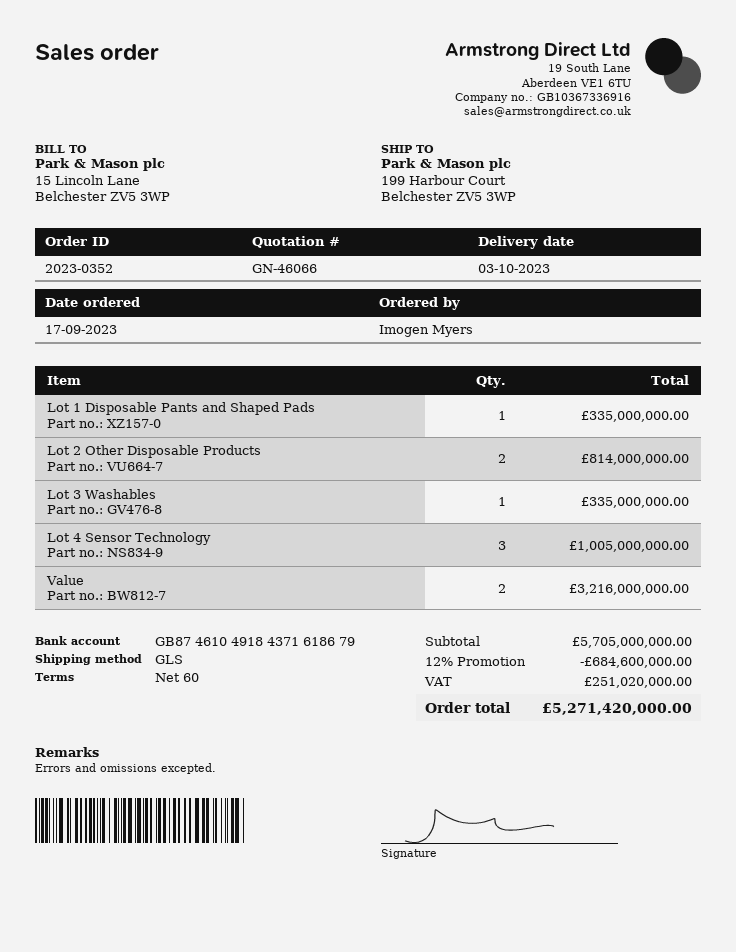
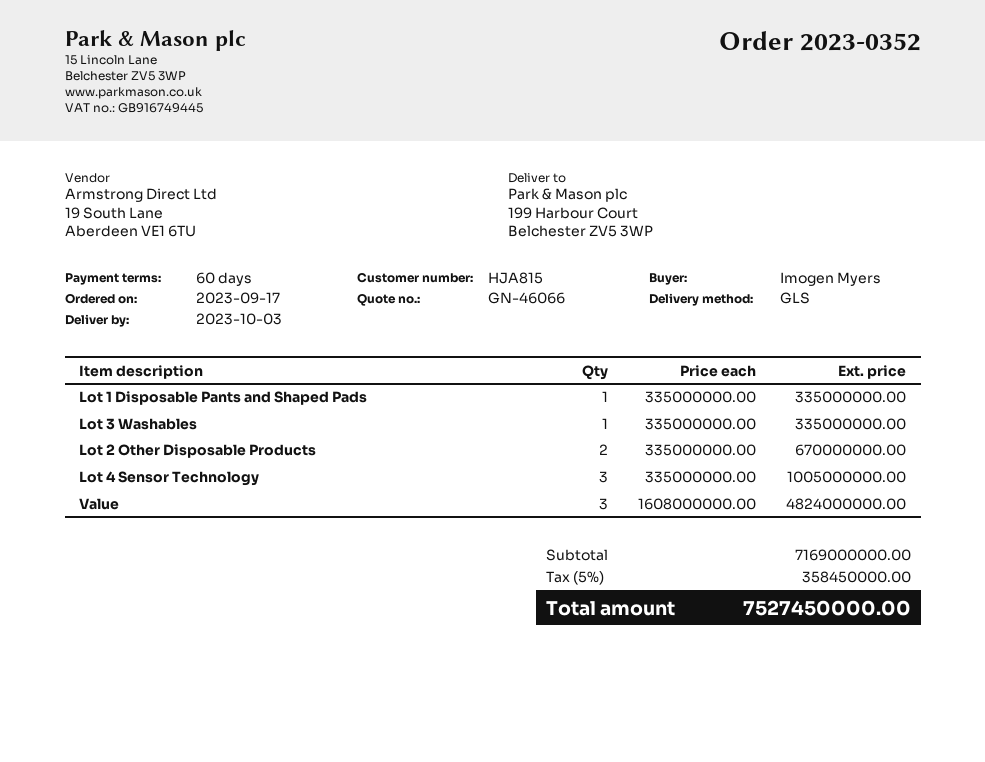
Lot 2 Other Disposable Products: 2 for 814000000.00 -> 2 for 670000000.00
Value: 2 for 3216000000.00 -> 3 for 4824000000.00
subtotal: 5705000000.00 -> 7169000000.00
discount: 12% = 684600000.00 -> none
tax: 251020000.00 -> 358450000.00
total: 5271420000.00 -> 7527450000.00

